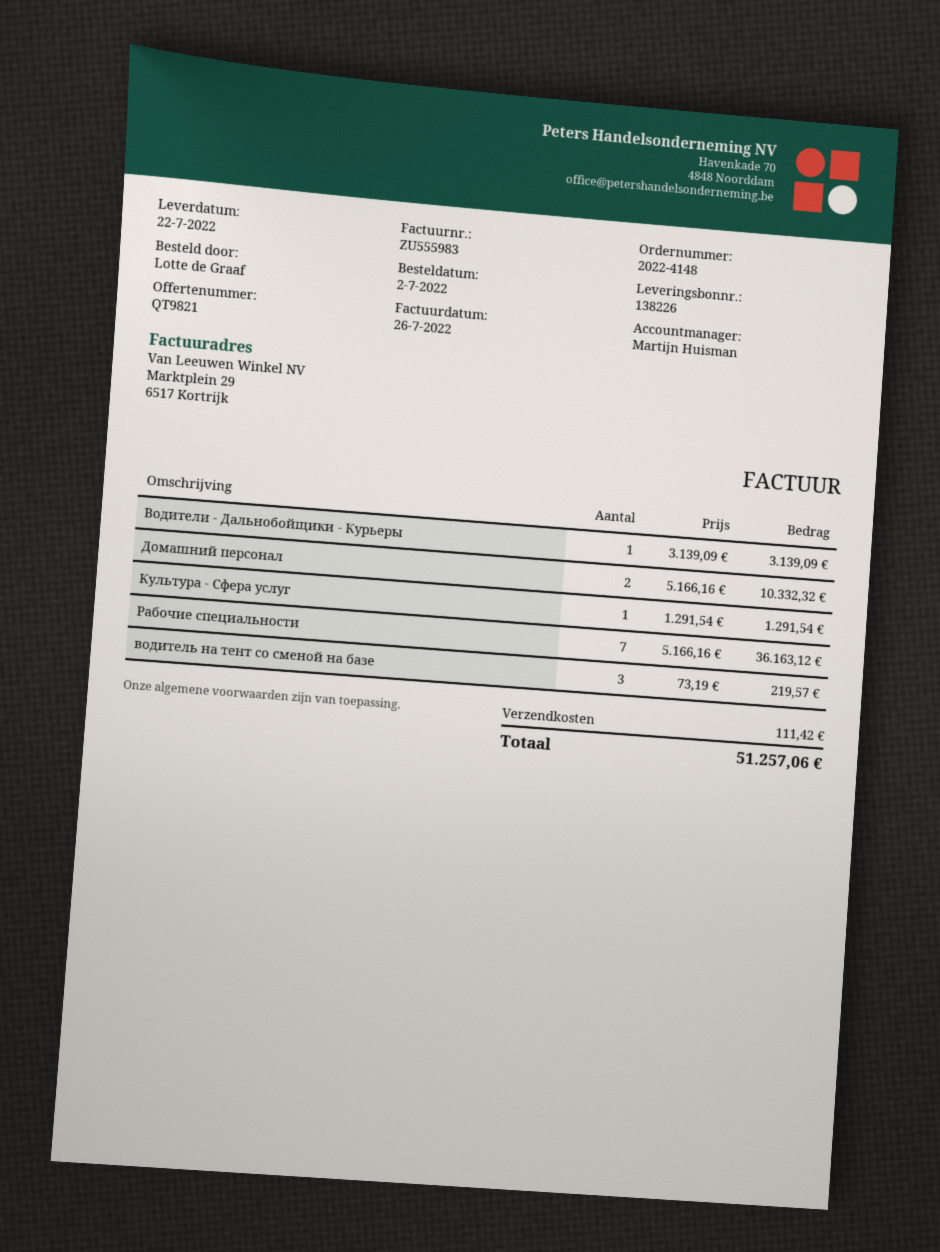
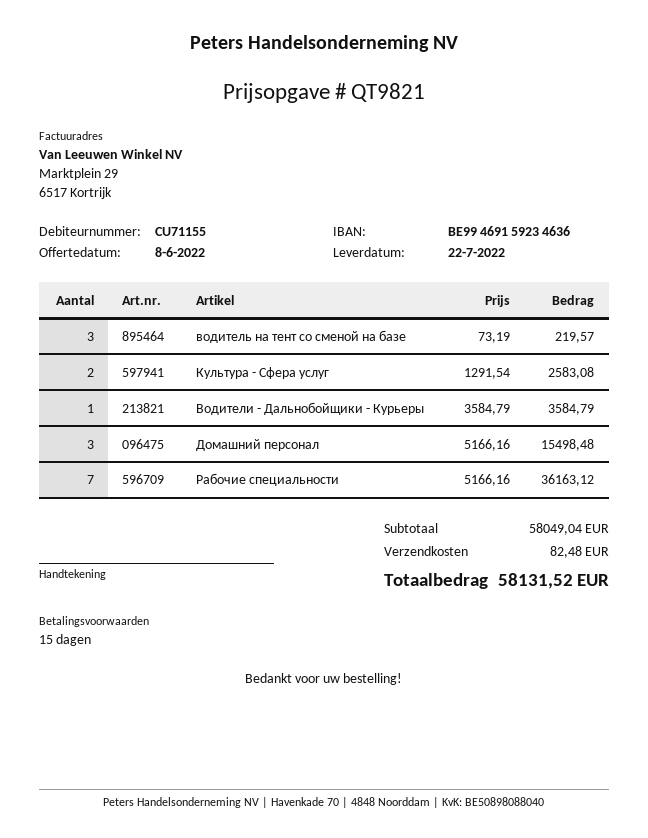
Водители - Дальнобойщики - Курьеры: 1 x 3139.09 = 3139.09 -> 1 x 3584.79 = 3584.79
Домашний персонал: 2 x 5166.16 = 10332.32 -> 3 x 5166.16 = 15498.48
Культура - Сфера услуг: 1 x 1291.54 = 1291.54 -> 2 x 1291.54 = 2583.08
shipping: 111.42 -> 82.48
total: 51257.06 -> 58131.52

